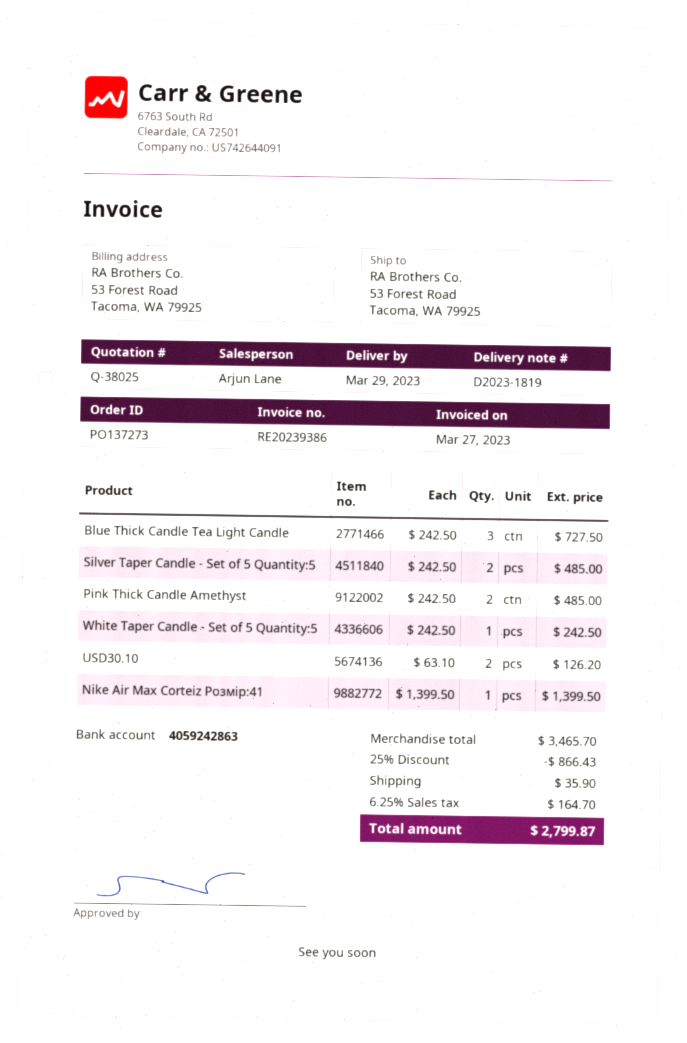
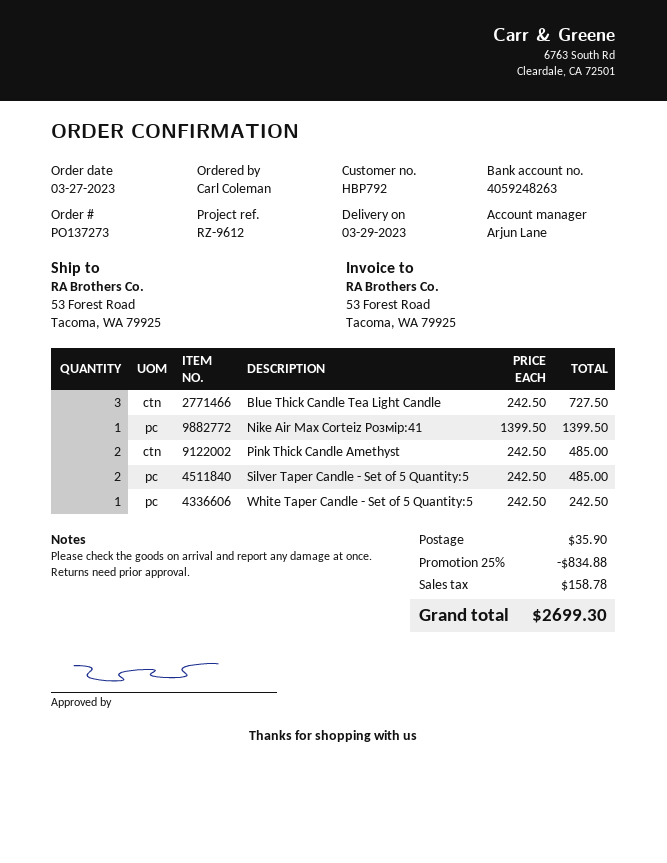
bank account: 4059242863 -> 4059248263
USD30.10: 2 x 63.10 = 126.20 -> none
discount: 25% = 866.43 -> 25% = 834.88
tax: 164.70 -> 158.78
total: 2799.87 -> 2699.30

